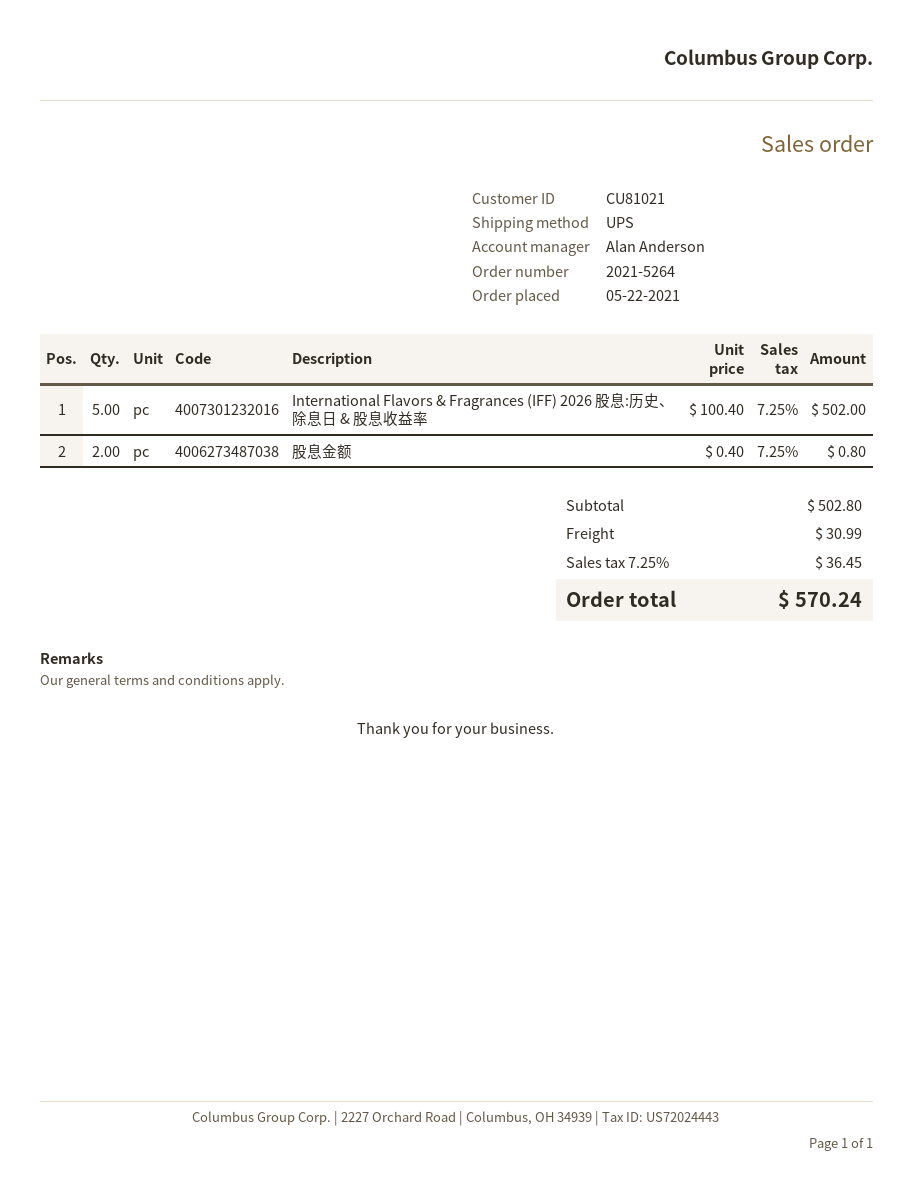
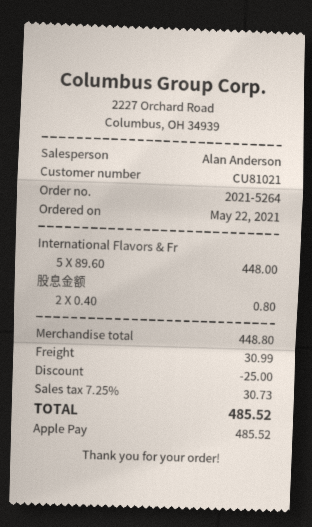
International Flavors & Fragrances (IFF) 2026 股息:历史、除息日 & 股息收益率: 5 x 100.40 = 502.00 -> 5 x 89.60 = 448.00
subtotal: 502.80 -> 448.80
discount: none -> 25.00
tax: 7.25% = 36.45 -> 7.25% = 30.73
total: 570.24 -> 485.52

